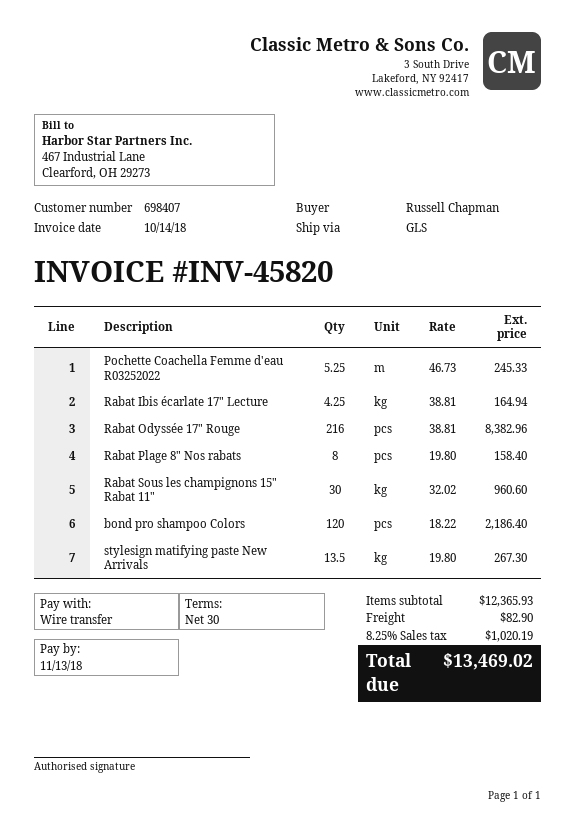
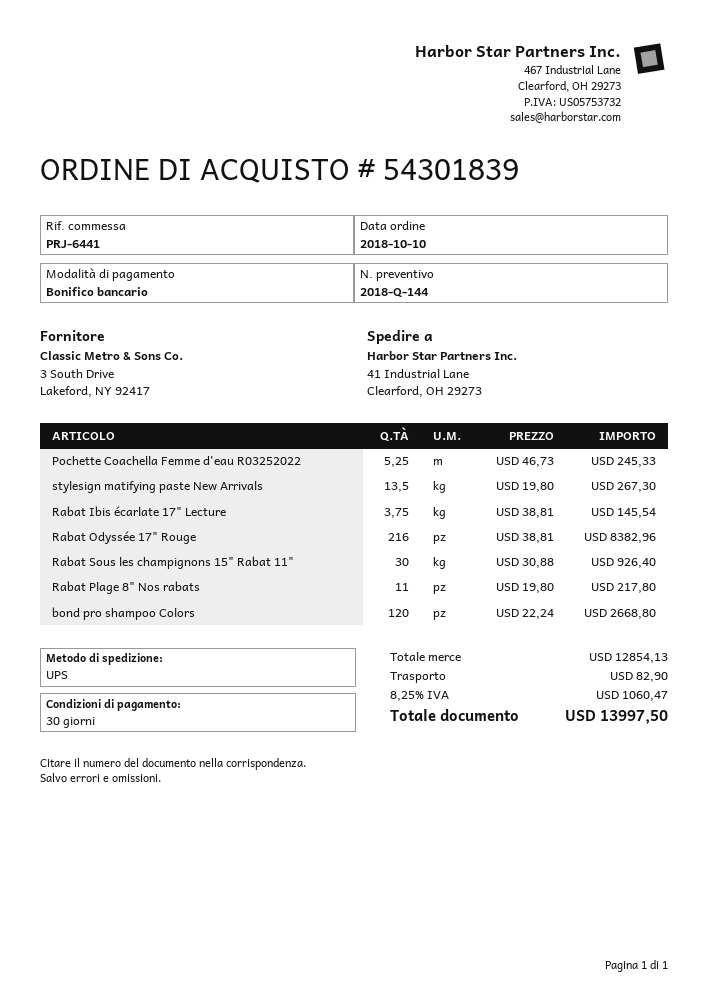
shipping method: GLS -> UPS
Rabat Ibis écarlate 17" Lecture: 4.25 x 38.81 = 164.94 -> 3.75 x 38.81 = 145.54
Rabat Plage 8" Nos rabats: 8 x 19.80 = 158.40 -> 11 x 19.80 = 217.80
Rabat Sous les champignons 15" Rabat 11": 30 x 32.02 = 960.60 -> 30 x 30.88 = 926.40
bond pro shampoo Colors: 120 x 18.22 = 2186.40 -> 120 x 22.24 = 2668.80
subtotal: 12365.93 -> 12854.13
tax: 8.25% = 1020.19 -> 8.25% = 1060.47
total: 13469.02 -> 13997.50

